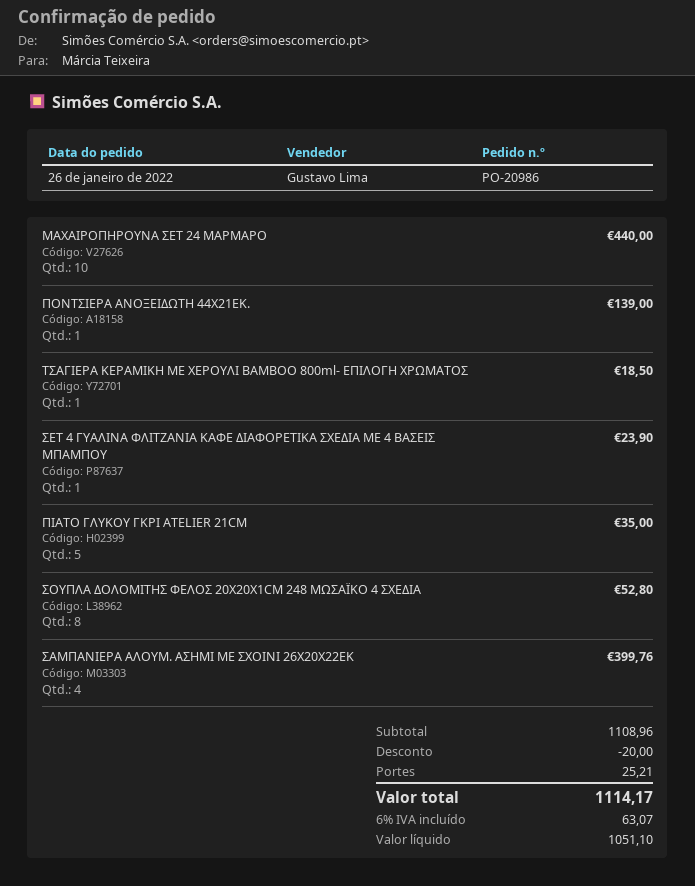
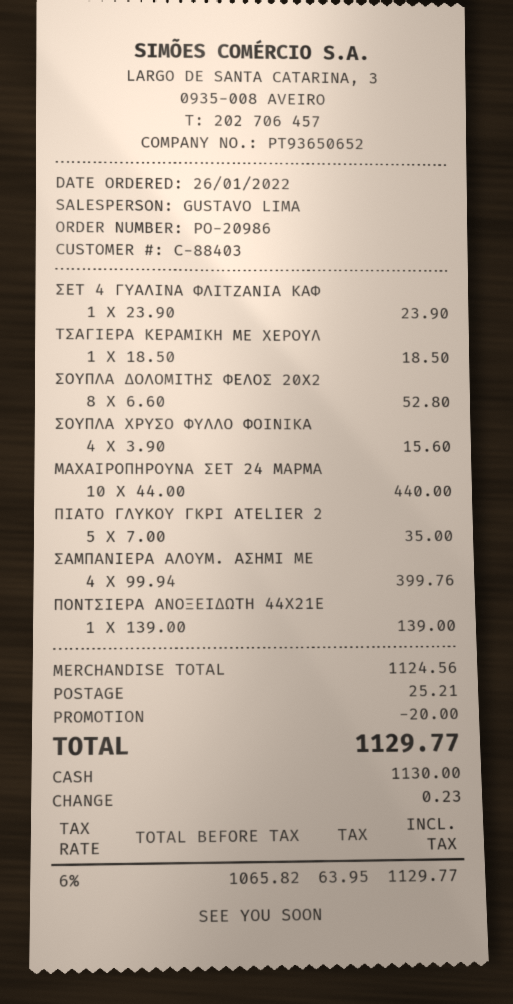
ΣΟΥΠΛΑ ΧΡΥΣΟ ΦΥΛΛΟ ΦΟΙΝΙΚΑ: none -> 4 for 15.60
subtotal: 1108.96 -> 1124.56
net: 1051.10 -> 1065.82
tax: 6% = 63.07 -> 6% = 63.95
total: 1114.17 -> 1129.77

